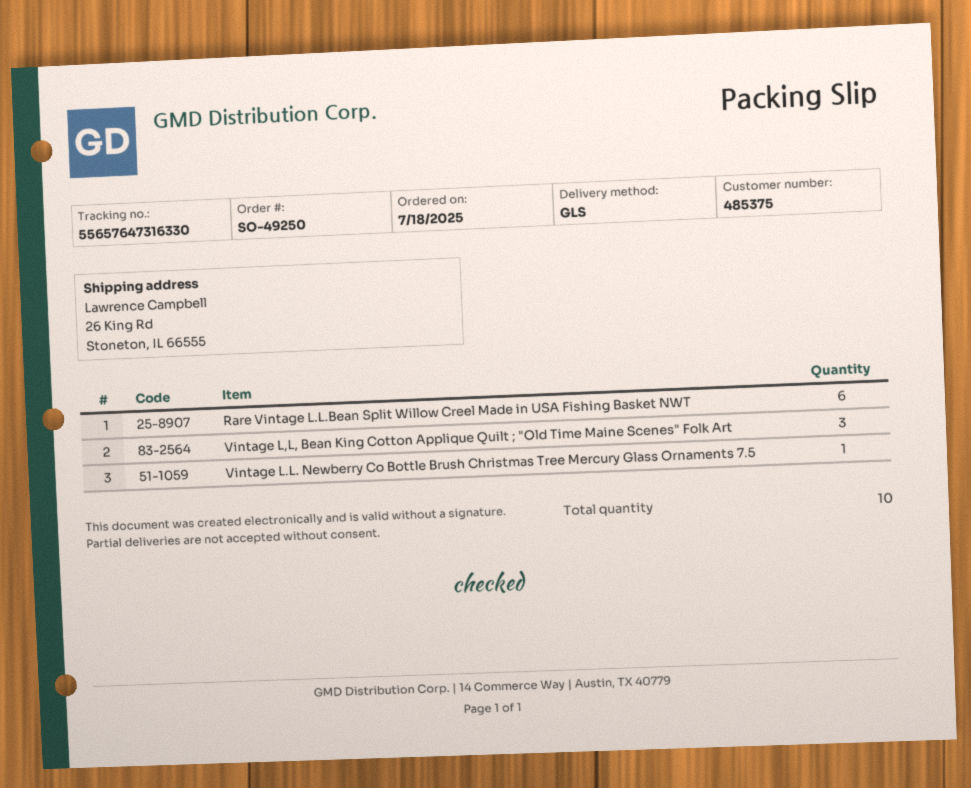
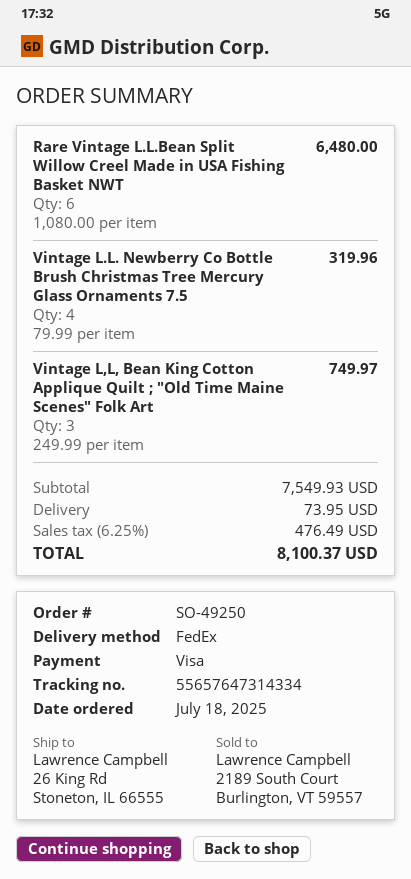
shipping method: GLS -> FedEx
tracking number: 55657647316330 -> 55657647314334
Vintage L.L. Newberry Co Bottle Brush Christmas Tree Mercury Glass Ornaments 7.5: 1 -> 4

